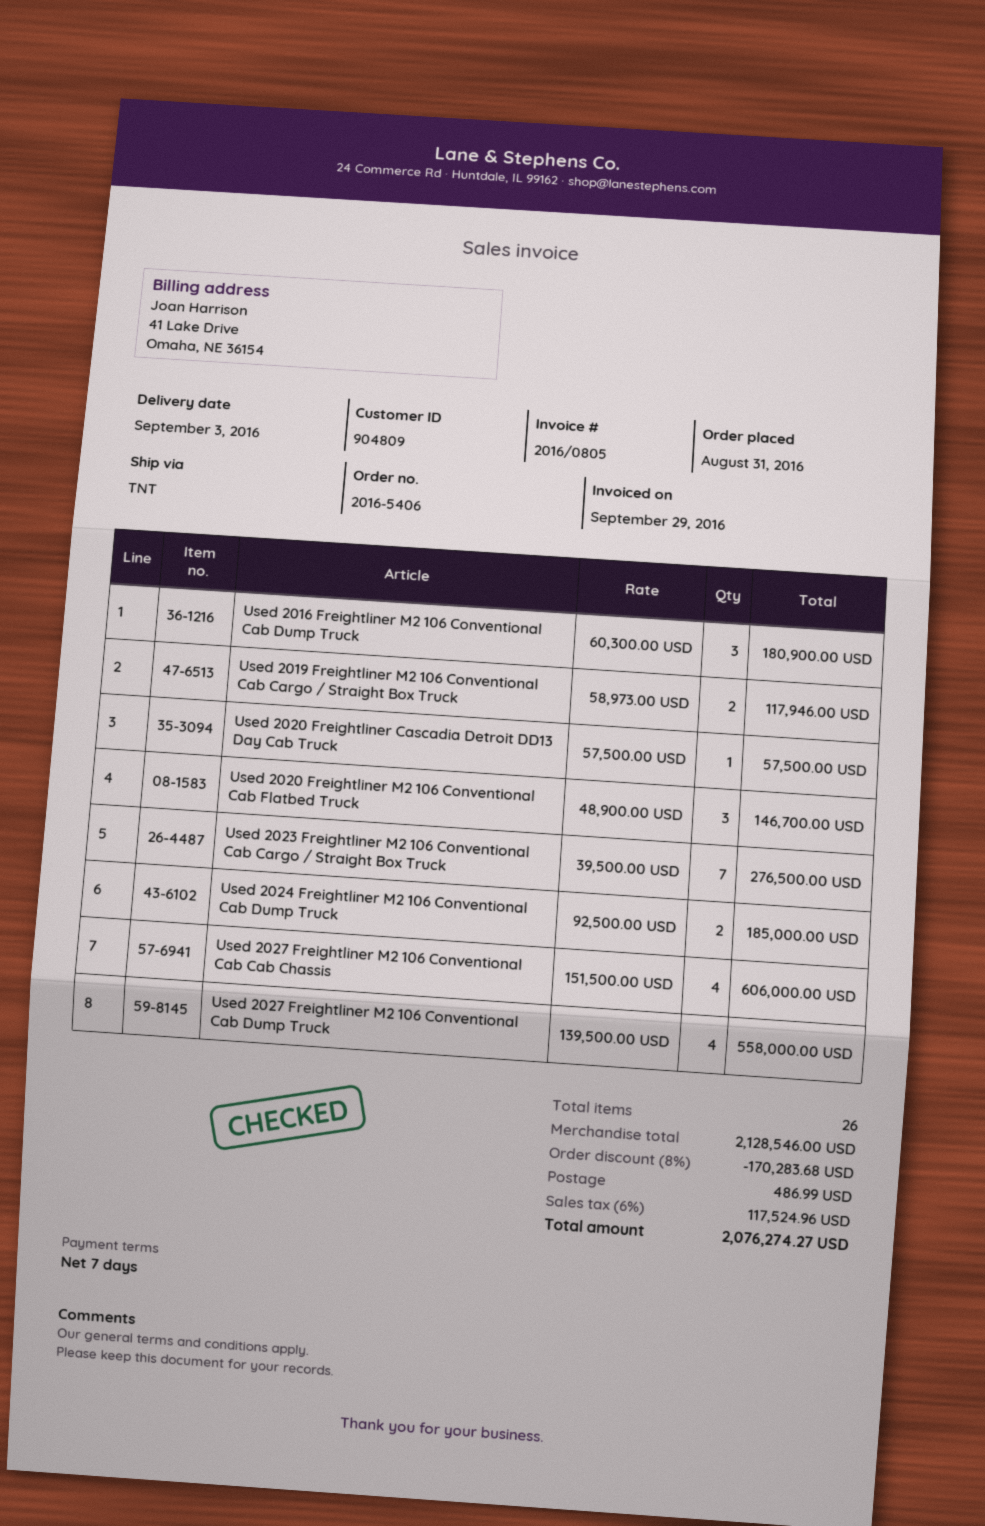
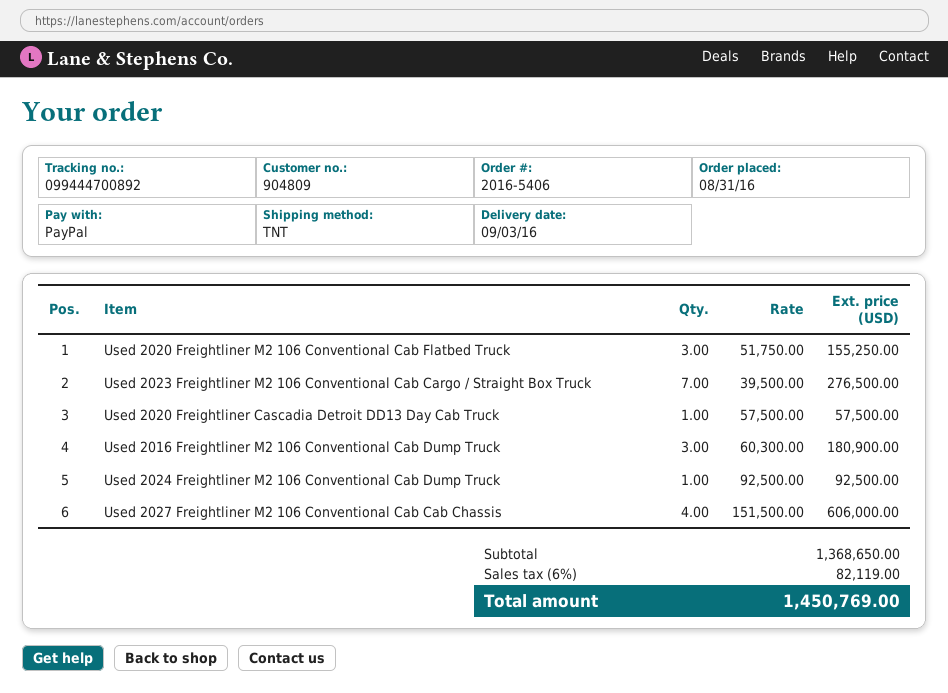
Used 2019 Freightliner M2 106 Conventional Cab Cargo / Straight Box Truck: 2 x 58973.00 = 117946.00 -> none
Used 2020 Freightliner M2 106 Conventional Cab Flatbed Truck: 3 x 48900.00 = 146700.00 -> 3 x 51750.00 = 155250.00
Used 2024 Freightliner M2 106 Conventional Cab Dump Truck: 2 x 92500.00 = 185000.00 -> 1 x 92500.00 = 92500.00
Used 2027 Freightliner M2 106 Conventional Cab Dump Truck: 4 x 139500.00 = 558000.00 -> none
subtotal: 2128546.00 -> 1368650.00
discount: 8% = 170283.68 -> none
shipping: 486.99 -> none
tax: 6% = 117524.96 -> 6% = 82119.00
total: 2076274.27 -> 1450769.00

